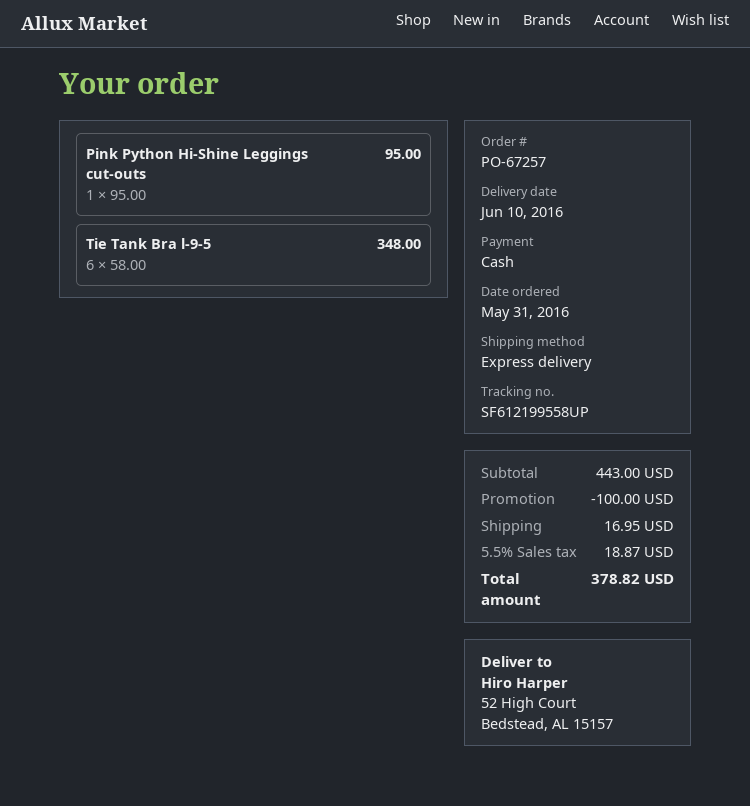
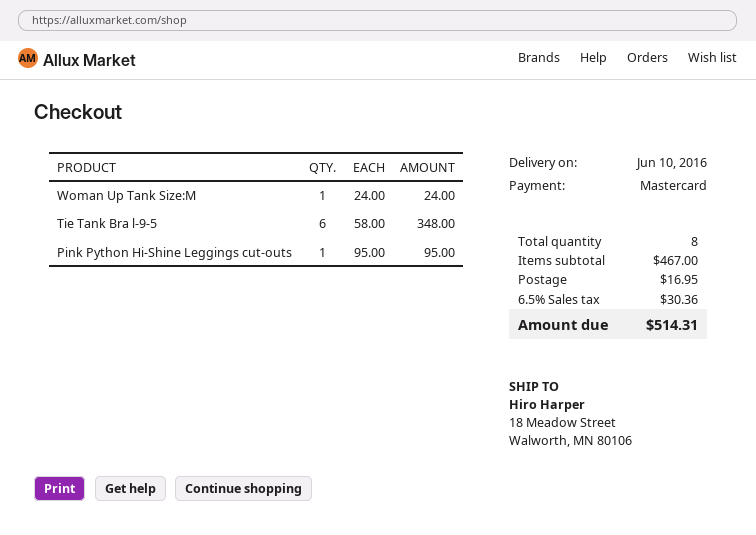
payment method: cash -> Mastercard
ship to: 52 High Court, Bedstead, AL 15157 -> 18 Meadow Street, Walworth, MN 80106
Woman Up Tank Size:M: none -> 1 x 24.00 = 24.00
subtotal: 443.00 -> 467.00
discount: 100.00 -> none
tax: 5.5% = 18.87 -> 6.5% = 30.36
total: 378.82 -> 514.31

